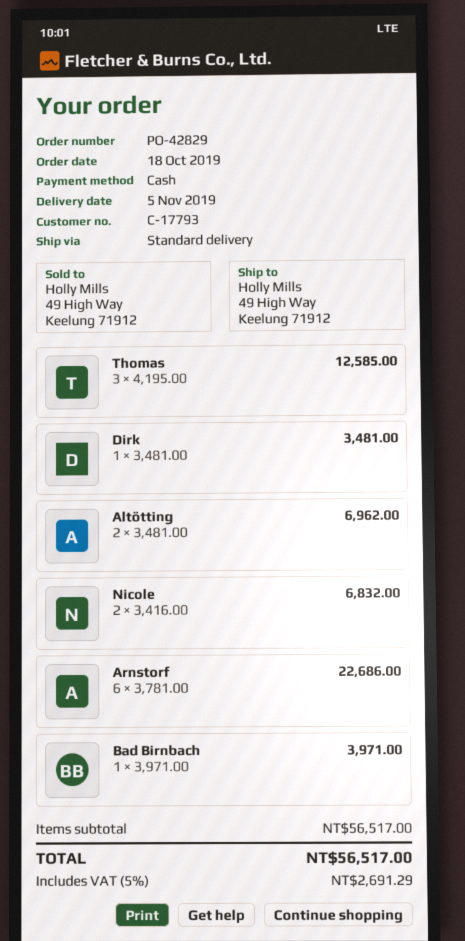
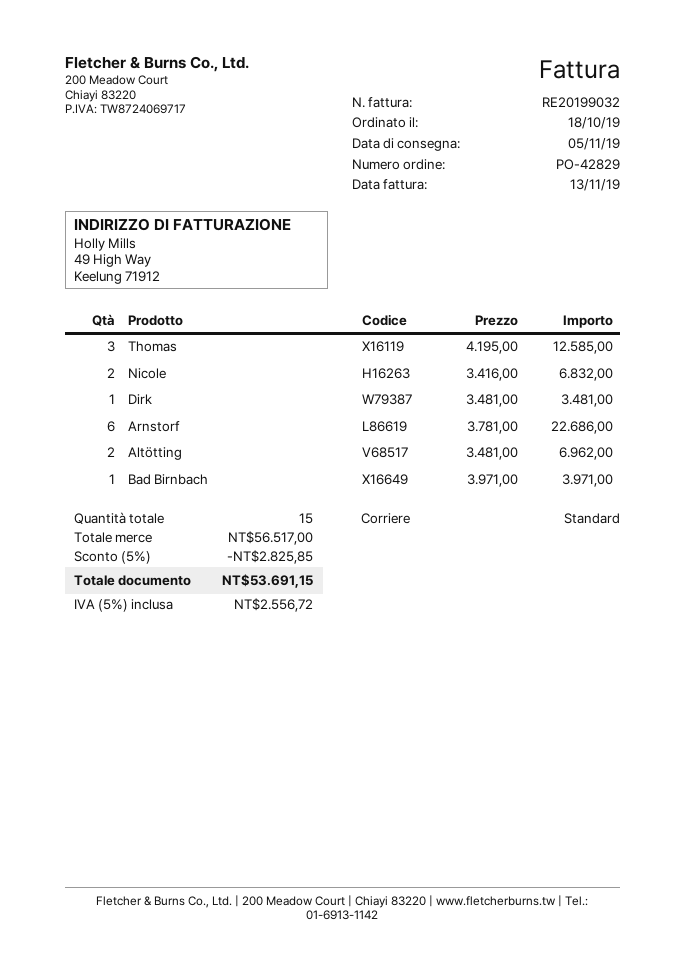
discount: none -> 5% = 2825.85
tax: 5% = 2691.29 -> 5% = 2556.72
total: 56517.00 -> 53691.15

